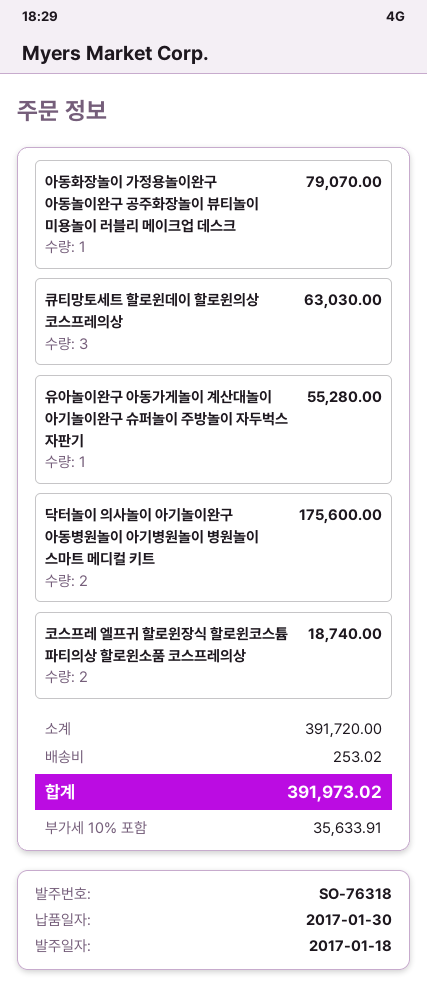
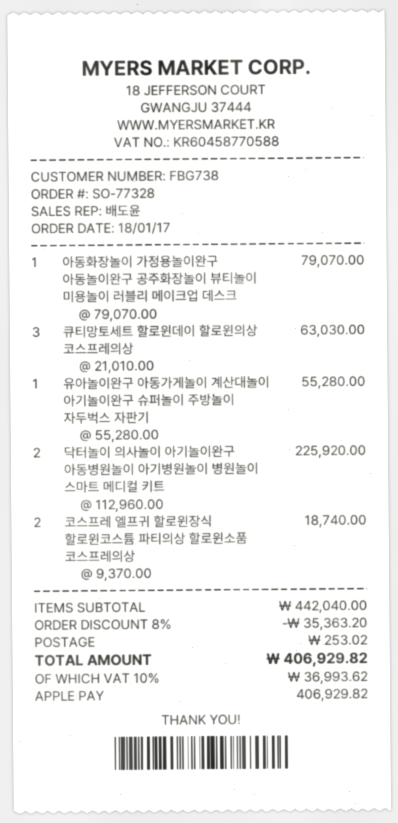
order number: SO-76318 -> SO-77328
닥터놀이 의사놀이 아기놀이완구 아동병원놀이 아기병원놀이 병원놀이 스마트 메디컬 키트: 2 for 175600.00 -> 2 for 225920.00
subtotal: 391720.00 -> 442040.00
discount: none -> 8% = 35363.20
tax: 10% = 35633.91 -> 10% = 36993.62
total: 391973.02 -> 406929.82

